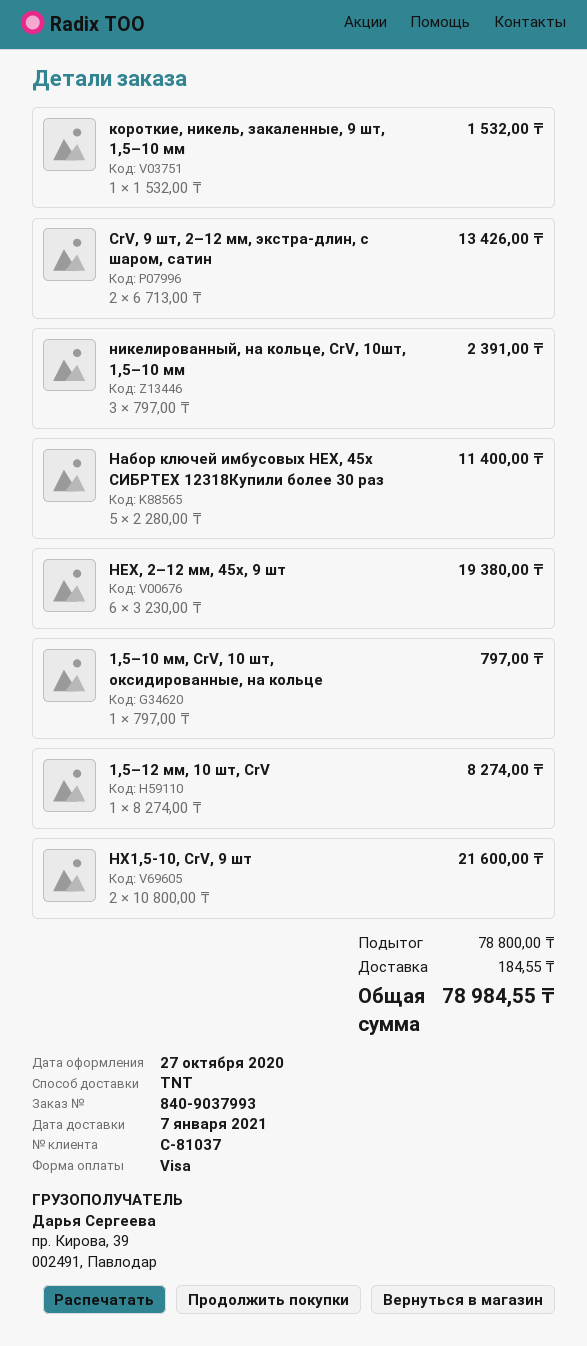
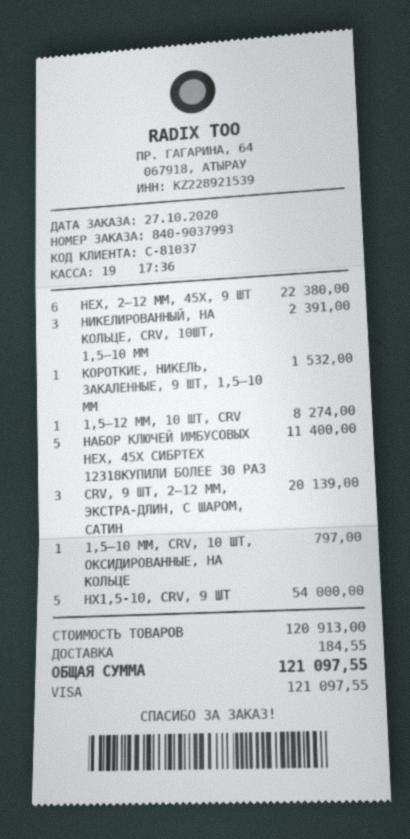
CrV, 9 шт, 2–12 мм, экстра-длин, c шаром, сатин: 2 for 13426.00 -> 3 for 20139.00
HEX, 2–12 мм, 45x, 9 шт: 6 for 19380.00 -> 6 for 22380.00
НХ1,5-10, CrV, 9 шт: 2 for 21600.00 -> 5 for 54000.00
subtotal: 78800.00 -> 120913.00
total: 78984.55 -> 121097.55

